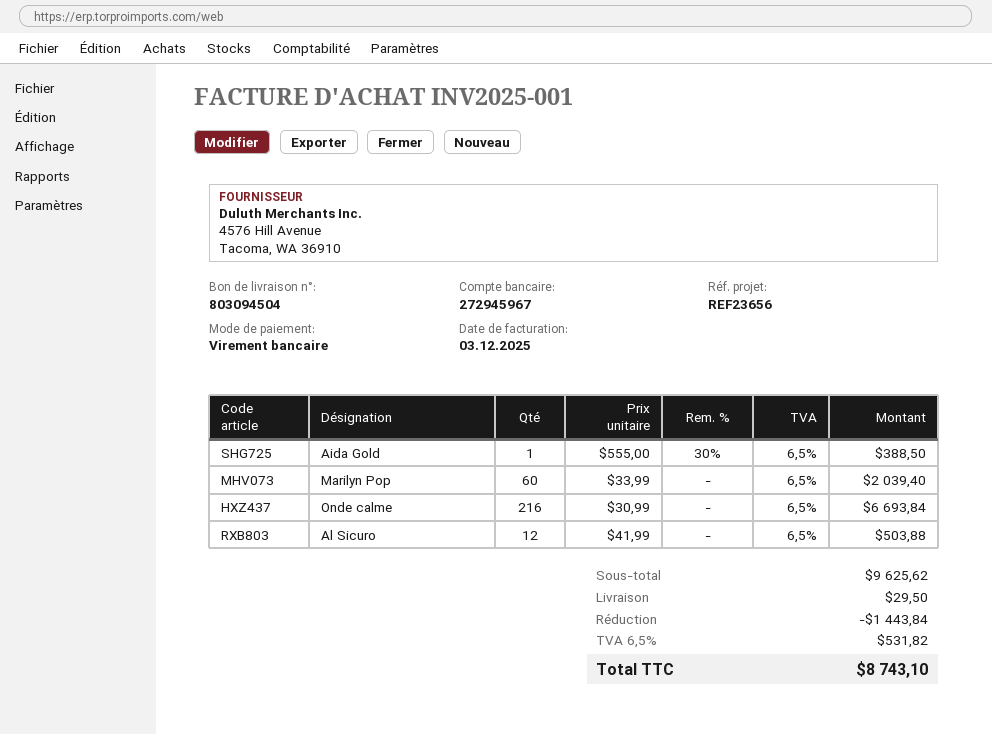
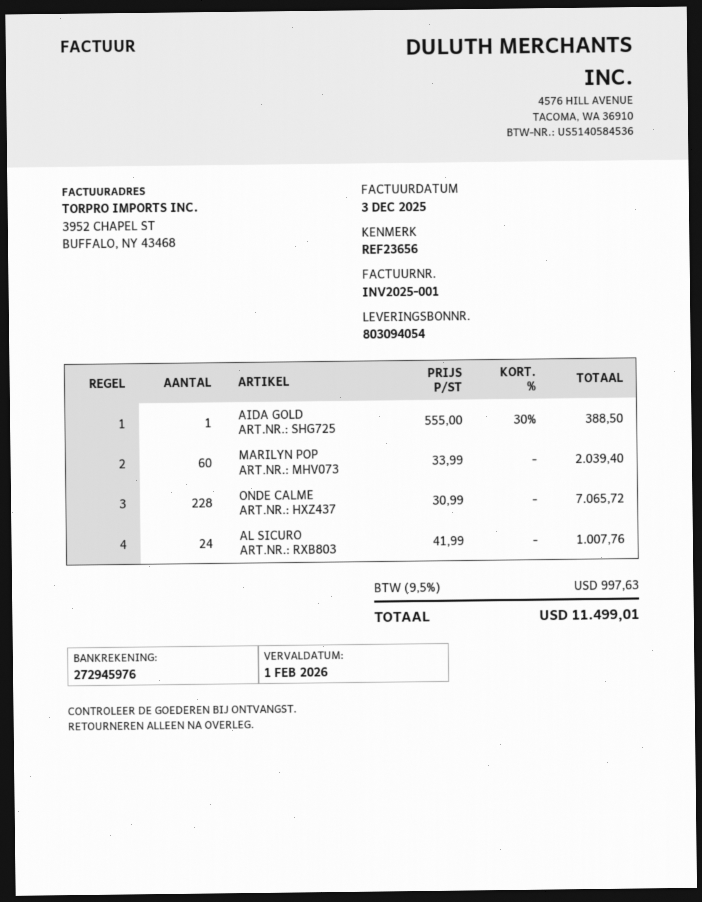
delivery note number: 803094504 -> 803094054
bank account: 272945967 -> 272945976
Onde calme: 216 x 30.99 = 6693.84 -> 228 x 30.99 = 7065.72
Al Sicuro: 12 x 41.99 = 503.88 -> 24 x 41.99 = 1007.76
discount: 1443.84 -> none
shipping: 29.50 -> none
tax: 6.5% = 531.82 -> 9.5% = 997.63
total: 8743.10 -> 11499.01

